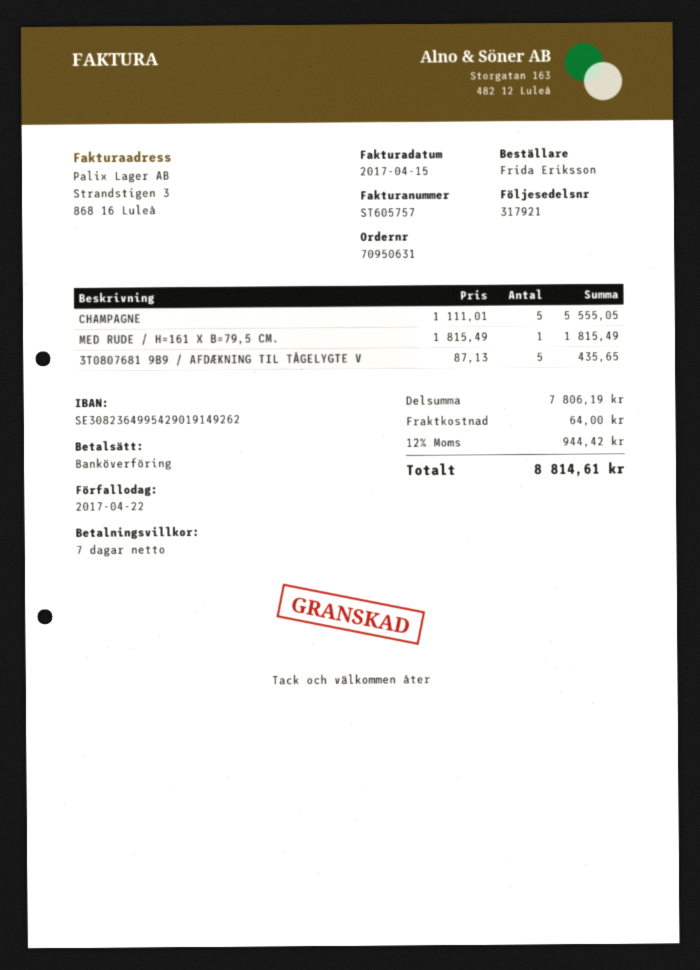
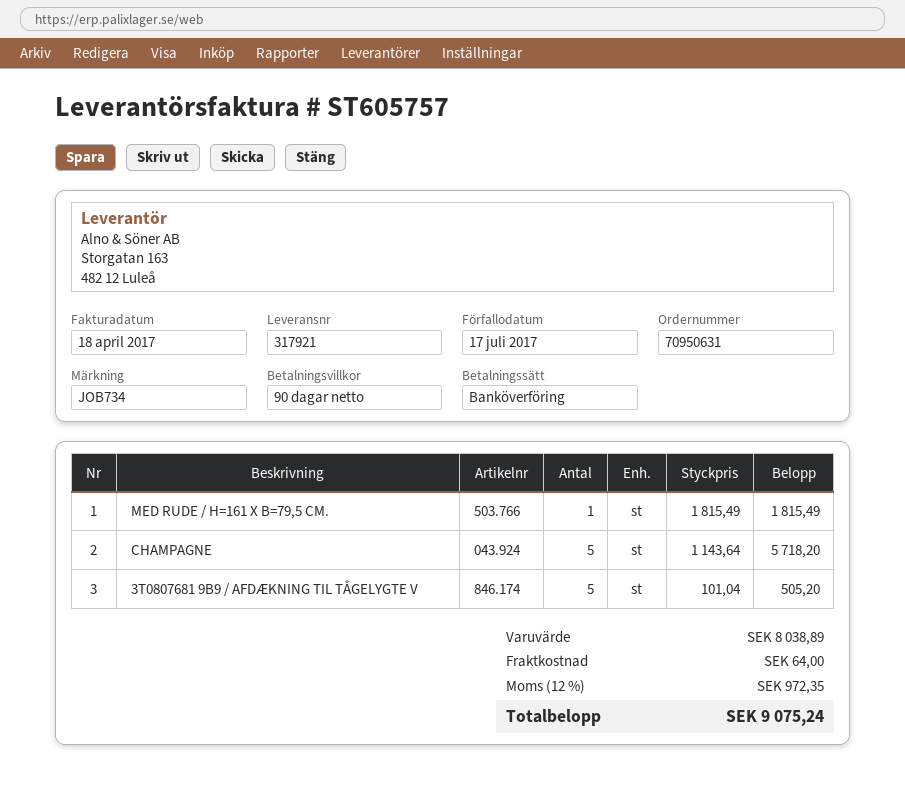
invoice date: 2017-04-15 -> 2017-04-18
payment terms: 7 days -> 90 days
due date: 2017-04-22 -> 2017-07-17
CHAMPAGNE: 5 x 1111.01 = 5555.05 -> 5 x 1143.64 = 5718.20
3T0807681 9B9 / AFDÆKNING TIL TÅGELYGTE V: 5 x 87.13 = 435.65 -> 5 x 101.04 = 505.20
subtotal: 7806.19 -> 8038.89
tax: 12% = 944.42 -> 12% = 972.35
total: 8814.61 -> 9075.24

